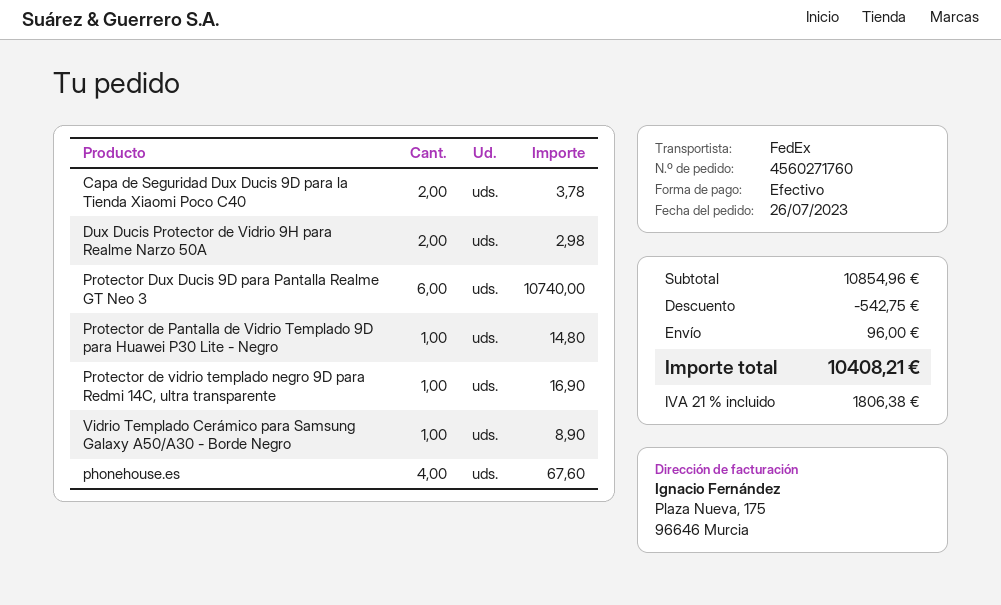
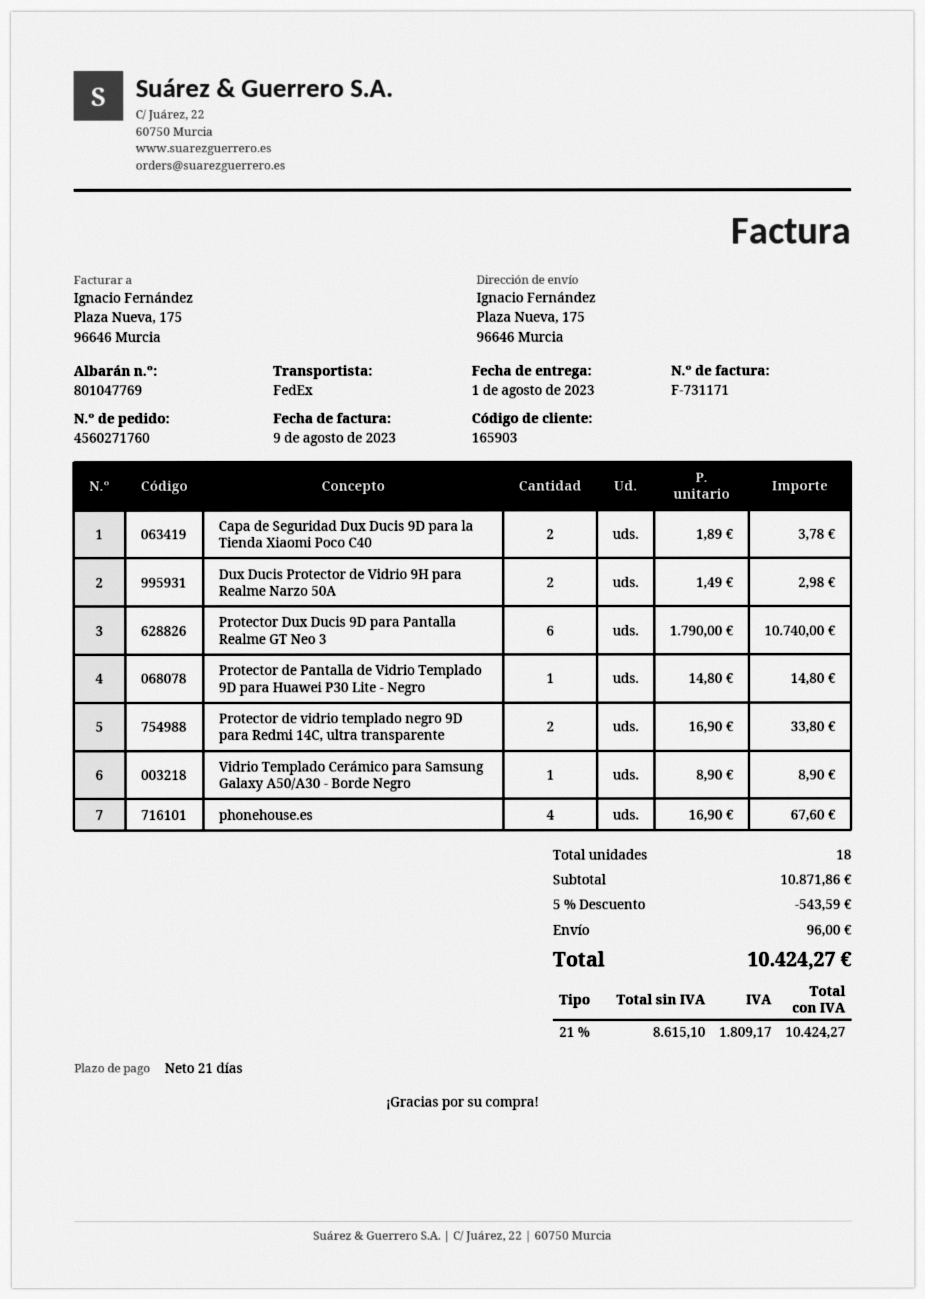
Protector de vidrio templado negro 9D para Redmi 14C, ultra transparente: 1 for 16.90 -> 2 for 33.80
subtotal: 10854.96 -> 10871.86
discount: 542.75 -> 543.59
tax: 21% = 1806.38 -> 21% = 1809.17
total: 10408.21 -> 10424.27

